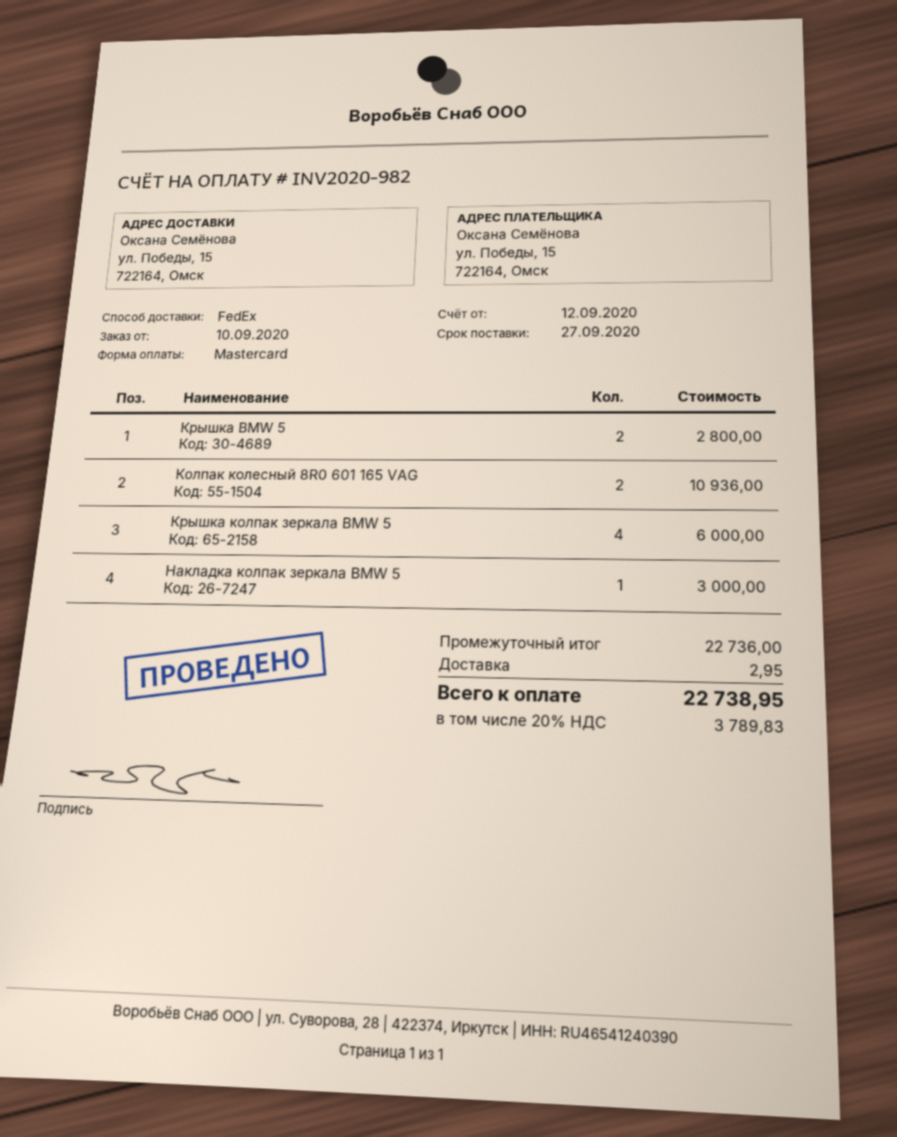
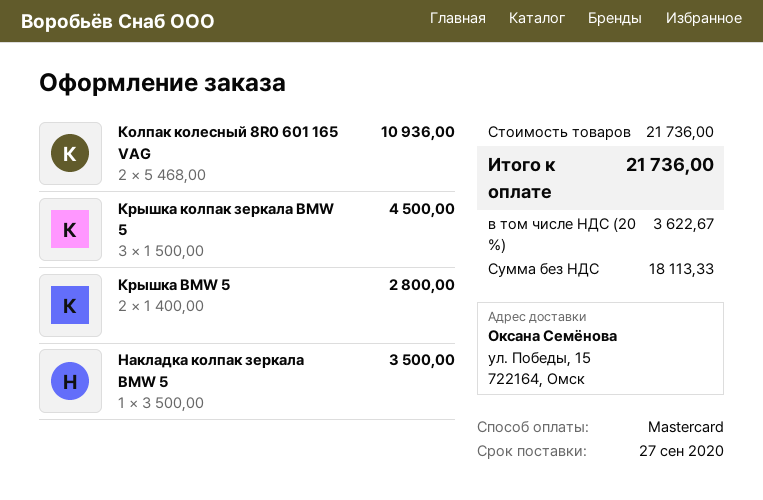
Крышка колпак зеркала BMW 5: 4 for 6000.00 -> 3 for 4500.00
Накладка колпак зеркала BMW 5: 1 for 3000.00 -> 1 for 3500.00
subtotal: 22736.00 -> 21736.00
shipping: 2.95 -> none
tax: 20% = 3789.83 -> 20% = 3622.67
total: 22738.95 -> 21736.00

